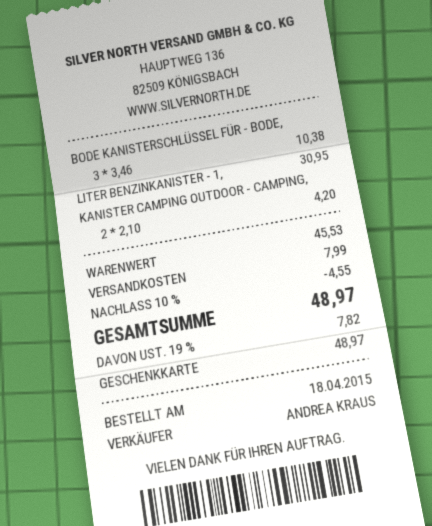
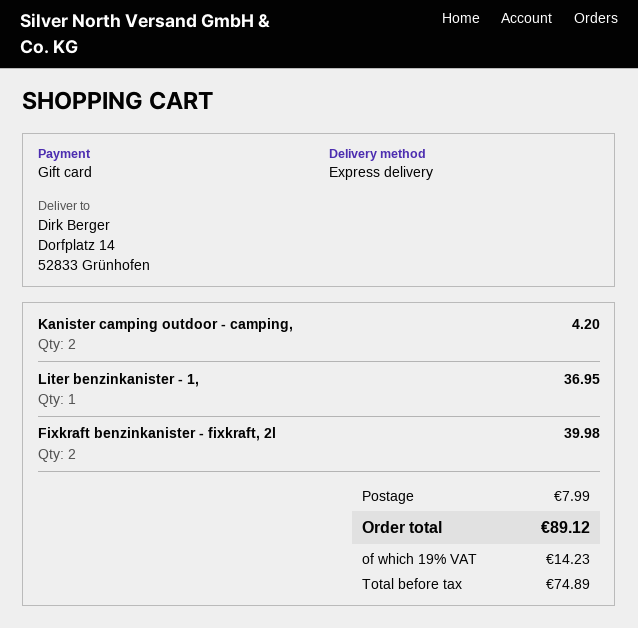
BODE KANISTERSCHLÜSSEL FÜR - BODE,: 3 for 10.38 -> none
LITER BENZINKANISTER - 1,: 1 for 30.95 -> 1 for 36.95
Fixkraft benzinkanister - fixkraft, 2l: none -> 2 for 39.98
discount: 10% = 4.55 -> none
tax: 19% = 7.82 -> 19% = 14.23
total: 48.97 -> 89.12

